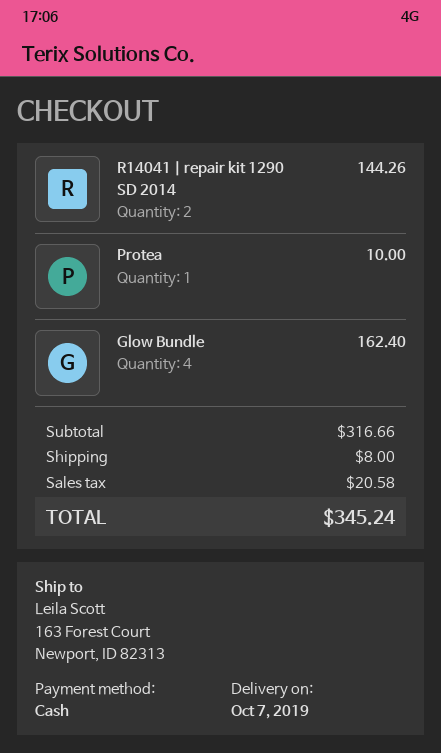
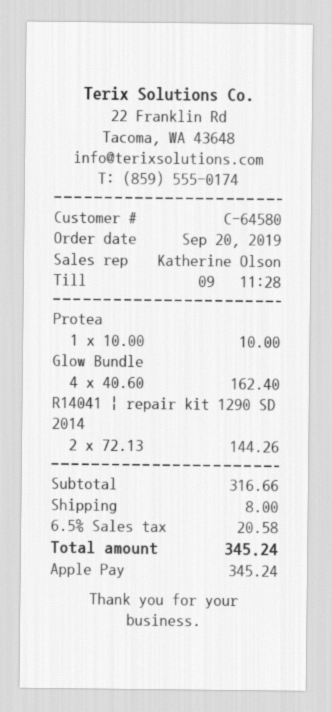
payment method: cash -> Apple Pay

